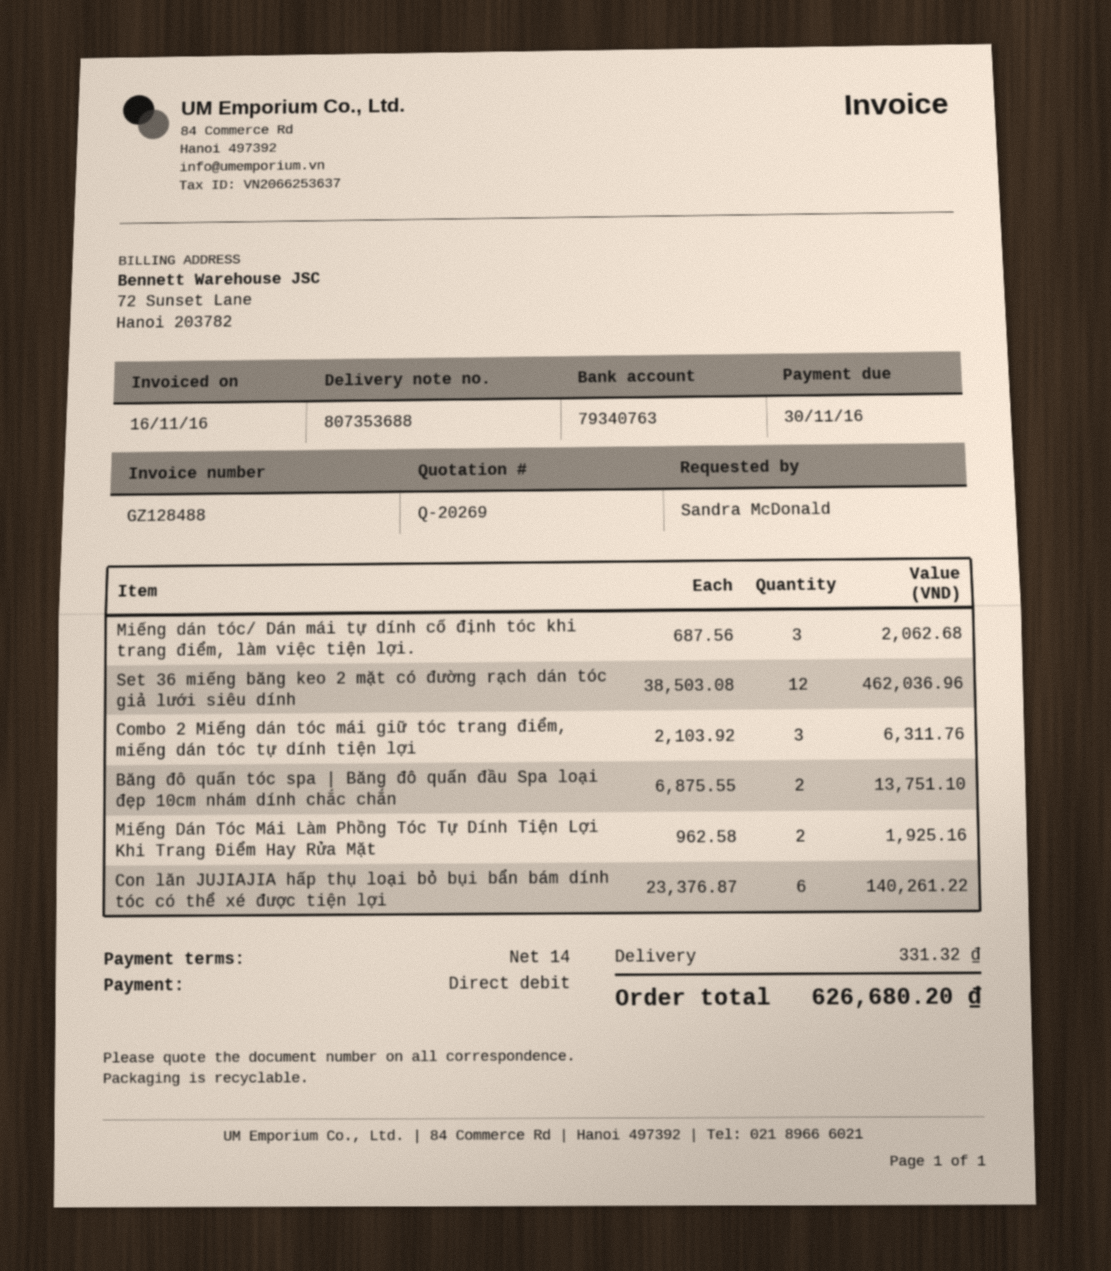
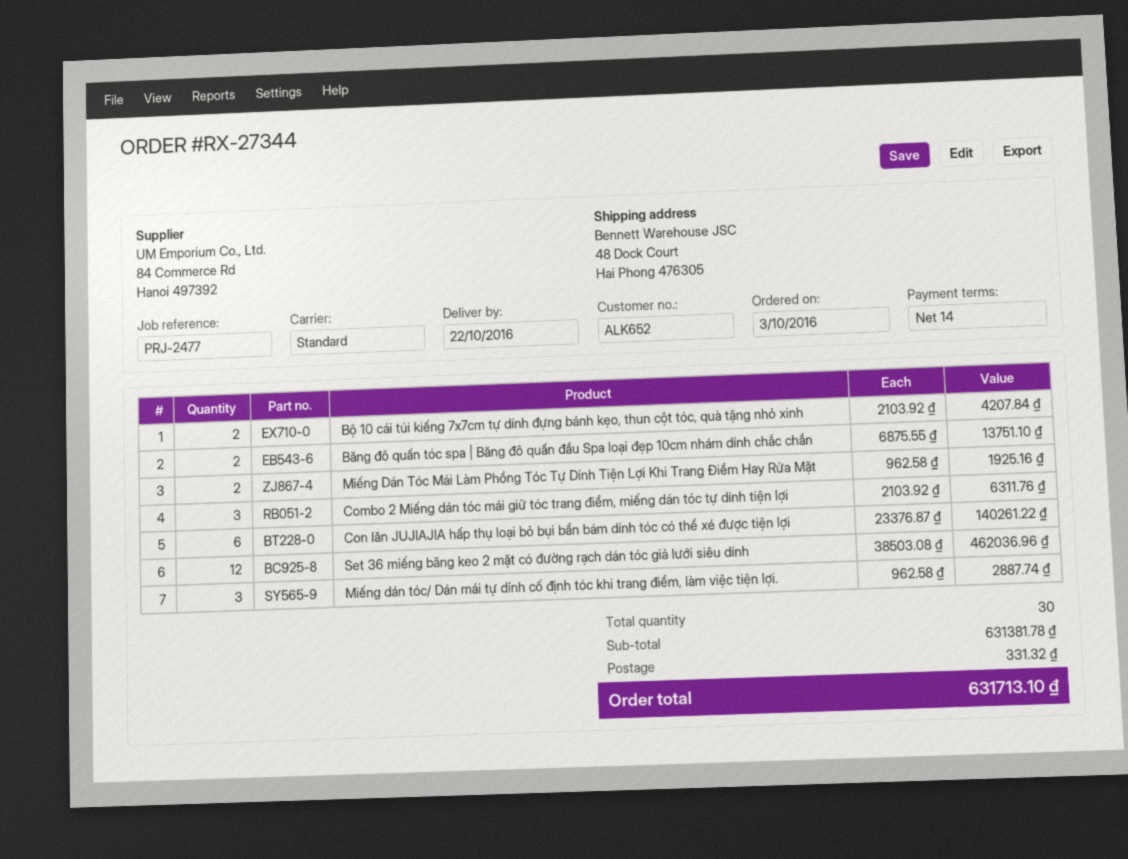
Miếng dán tóc/ Dán mái tự dính cố định tóc khi trang điểm, làm việc tiện lợi.: 3 x 687.56 = 2062.68 -> 3 x 962.58 = 2887.74
Bộ 10 cái túi kiếng 7x7cm tự dính đựng bánh kẹo, thun cột tóc, quà tặng nhỏ xinh: none -> 2 x 2103.92 = 4207.84
total: 626680.20 -> 631713.10

